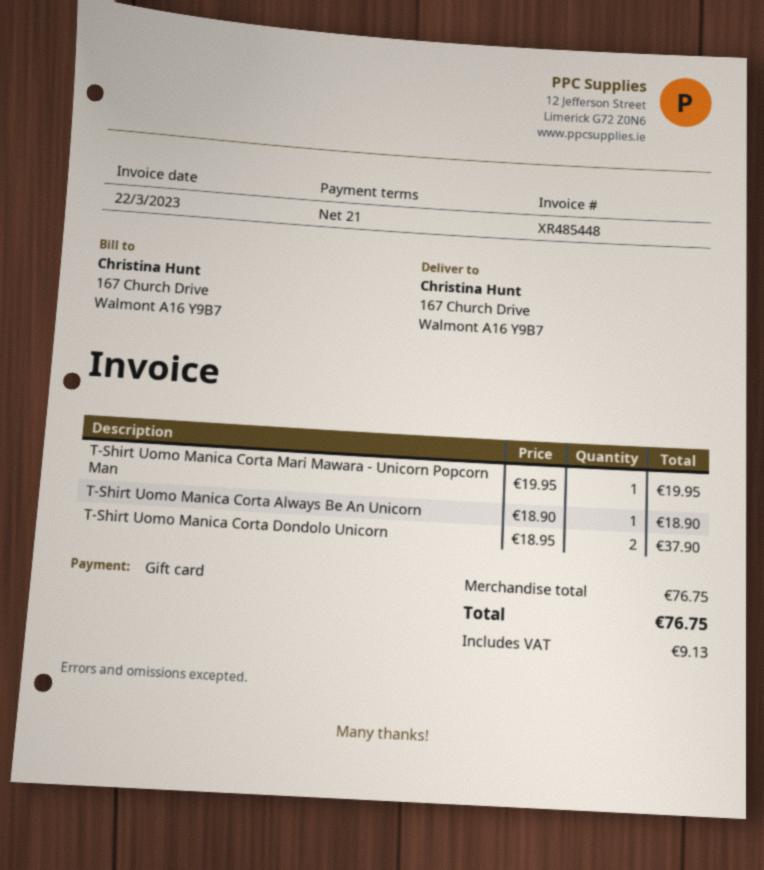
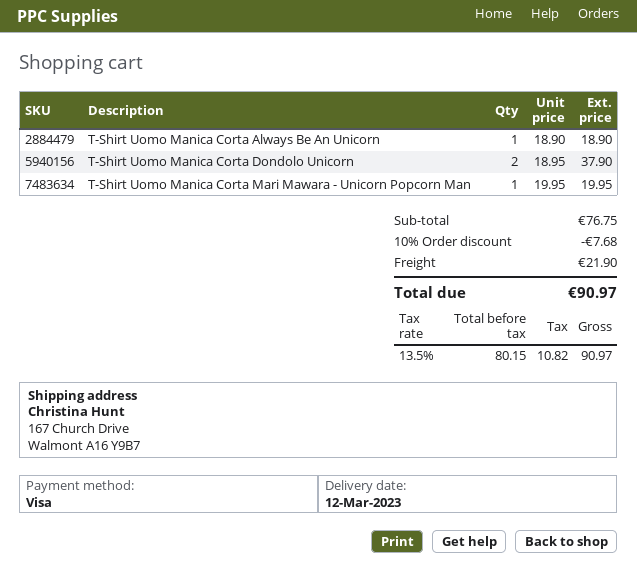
payment method: gift card -> Visa
discount: none -> 10% = 7.68
shipping: none -> 21.90
tax: 9.13 -> 10.82
total: 76.75 -> 90.97

